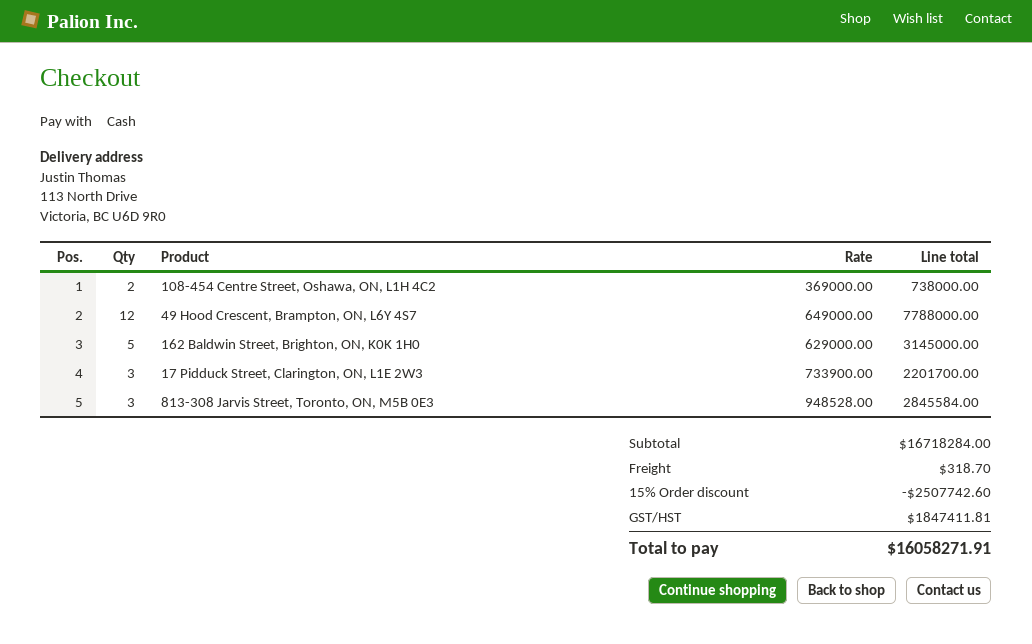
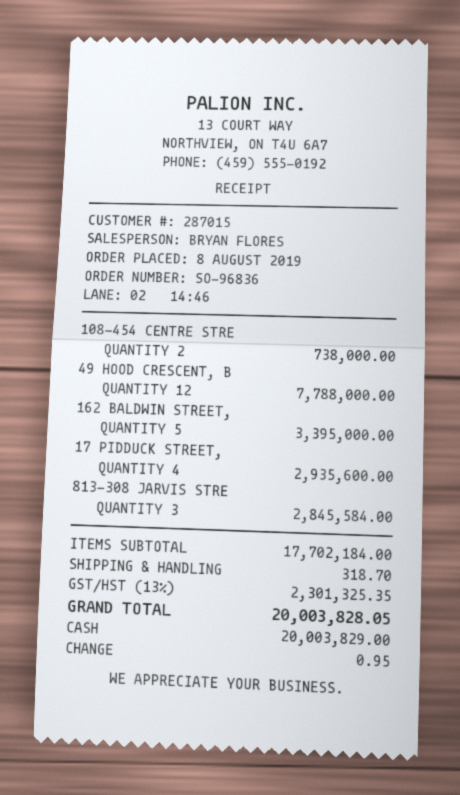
162 Baldwin Street, Brighton, ON, K0K 1H0: 5 for 3145000.00 -> 5 for 3395000.00
17 Pidduck Street, Clarington, ON, L1E 2W3: 3 for 2201700.00 -> 4 for 2935600.00
subtotal: 16718284.00 -> 17702184.00
discount: 15% = 2507742.60 -> none
tax: 1847411.81 -> 2301325.35
total: 16058271.91 -> 20003828.05

